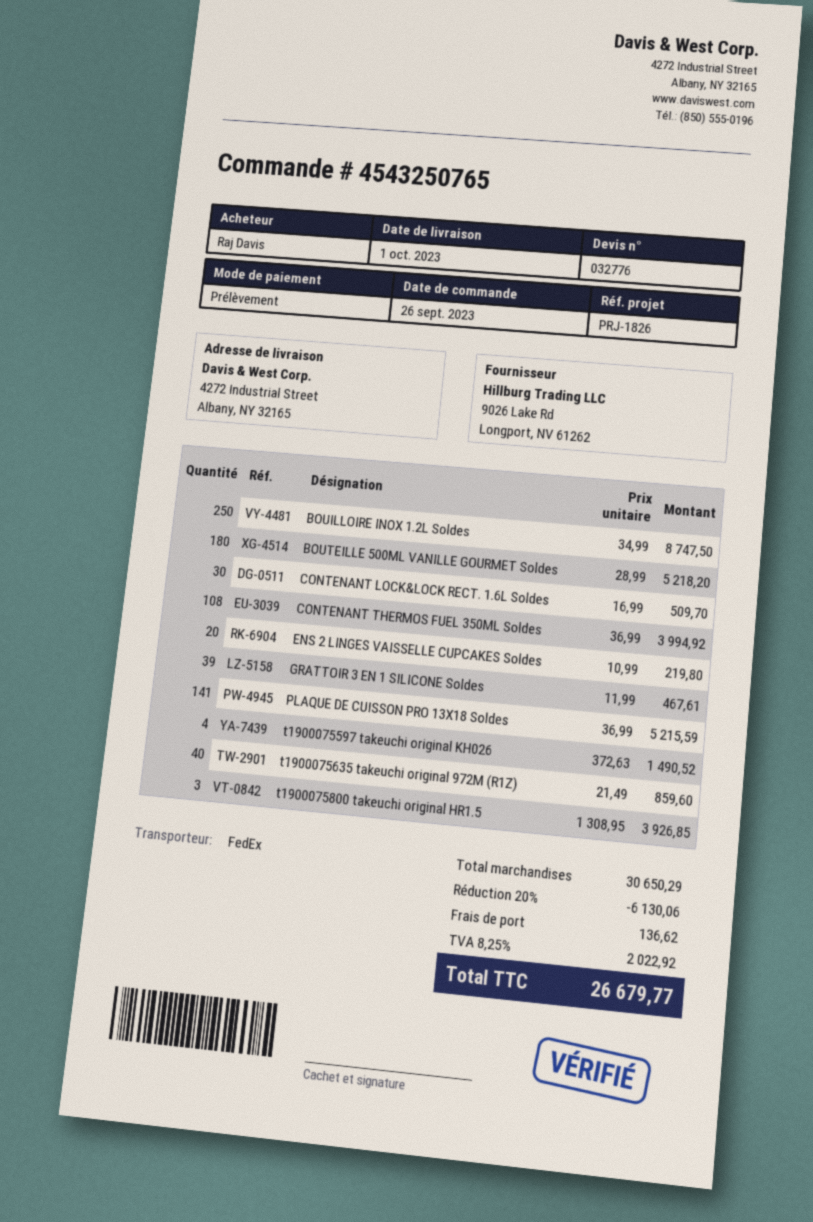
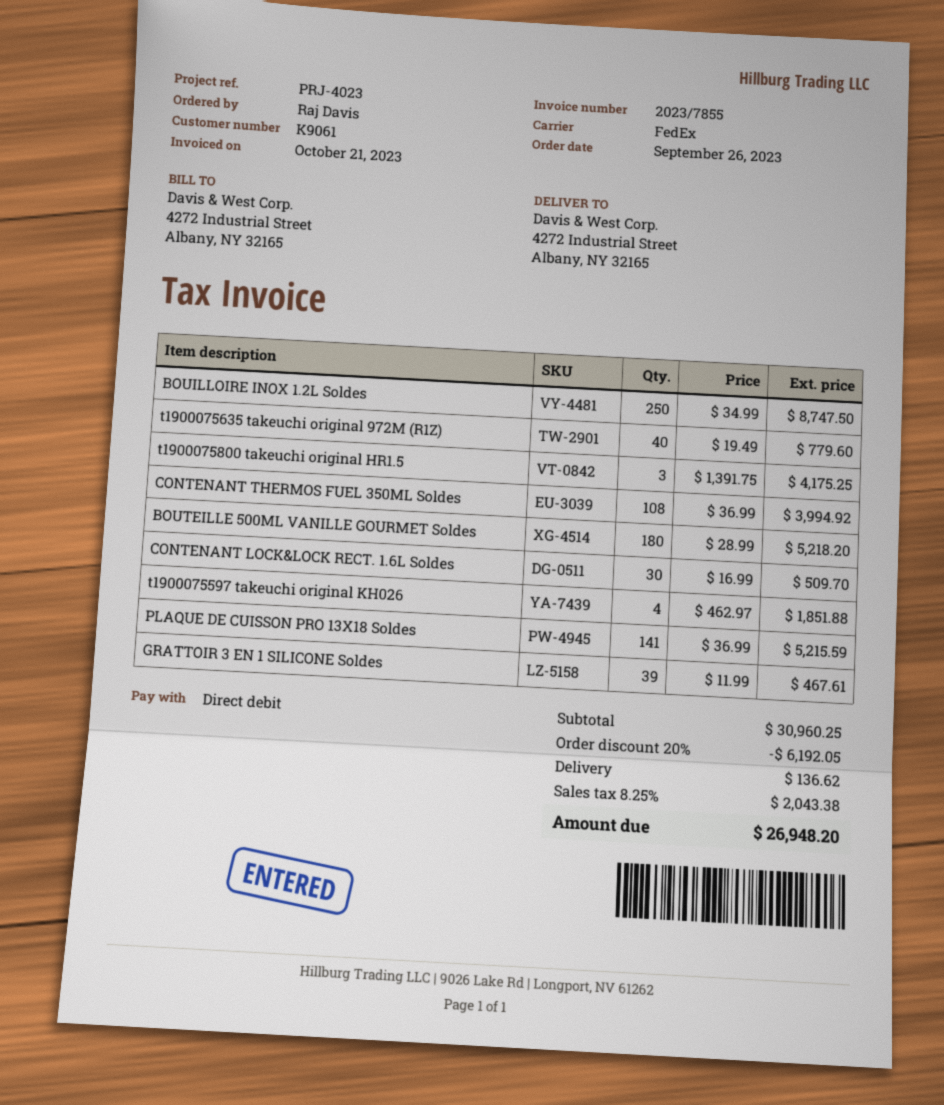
reference: PRJ-1826 -> PRJ-4023
ENS 2 LINGES VAISSELLE CUPCAKES Soldes: 20 x 10.99 = 219.80 -> none
t1900075597 takeuchi original KH026: 4 x 372.63 = 1490.52 -> 4 x 462.97 = 1851.88
t1900075635 takeuchi original 972M (R1Z): 40 x 21.49 = 859.60 -> 40 x 19.49 = 779.60
t1900075800 takeuchi original HR1.5: 3 x 1308.95 = 3926.85 -> 3 x 1391.75 = 4175.25
subtotal: 30650.29 -> 30960.25
discount: 20% = 6130.06 -> 20% = 6192.05
tax: 8.25% = 2022.92 -> 8.25% = 2043.38
total: 26679.77 -> 26948.20

